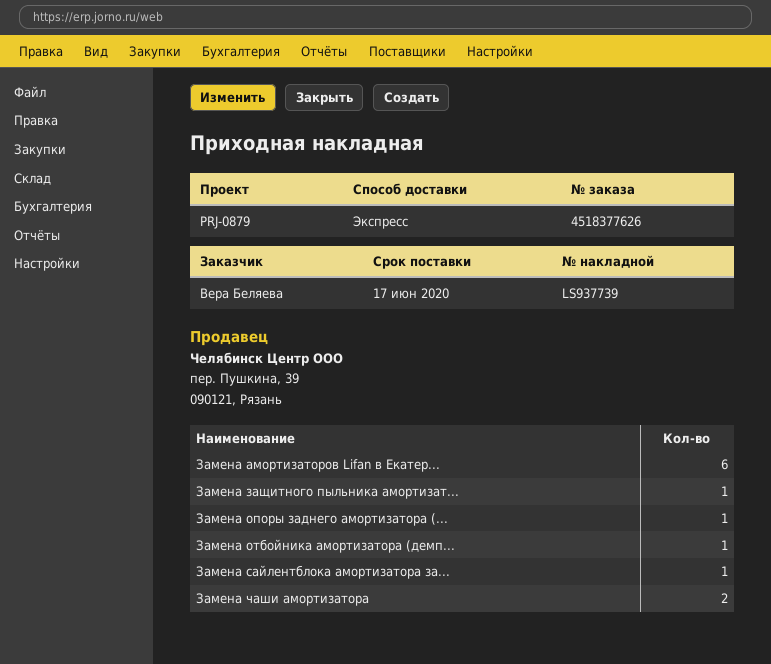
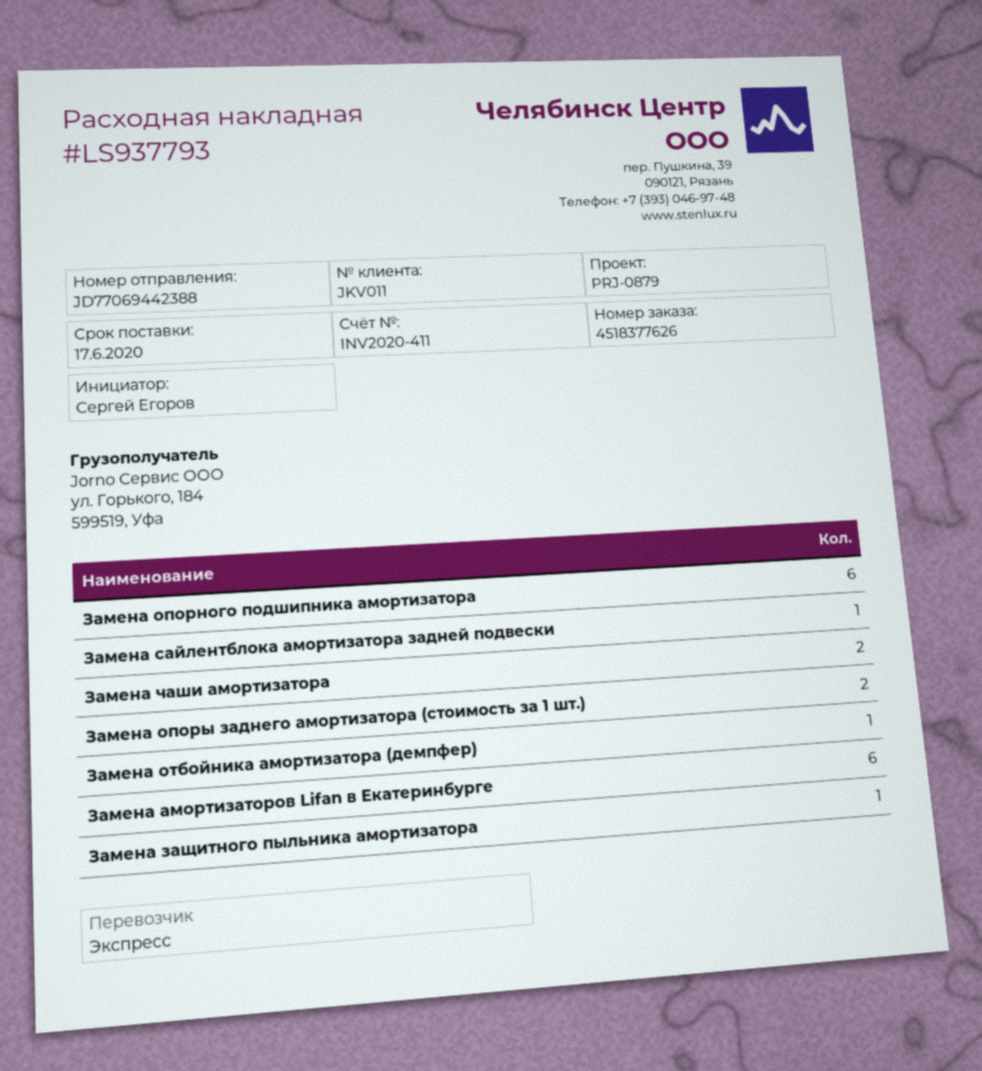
delivery note number: LS937739 -> LS937793
ordered by: Вера Беляева -> Сергей Егоров
Замена опоры заднего амортизатора (...: 1 -> 2
Замена опорного подшипника амортизатора: none -> 6

